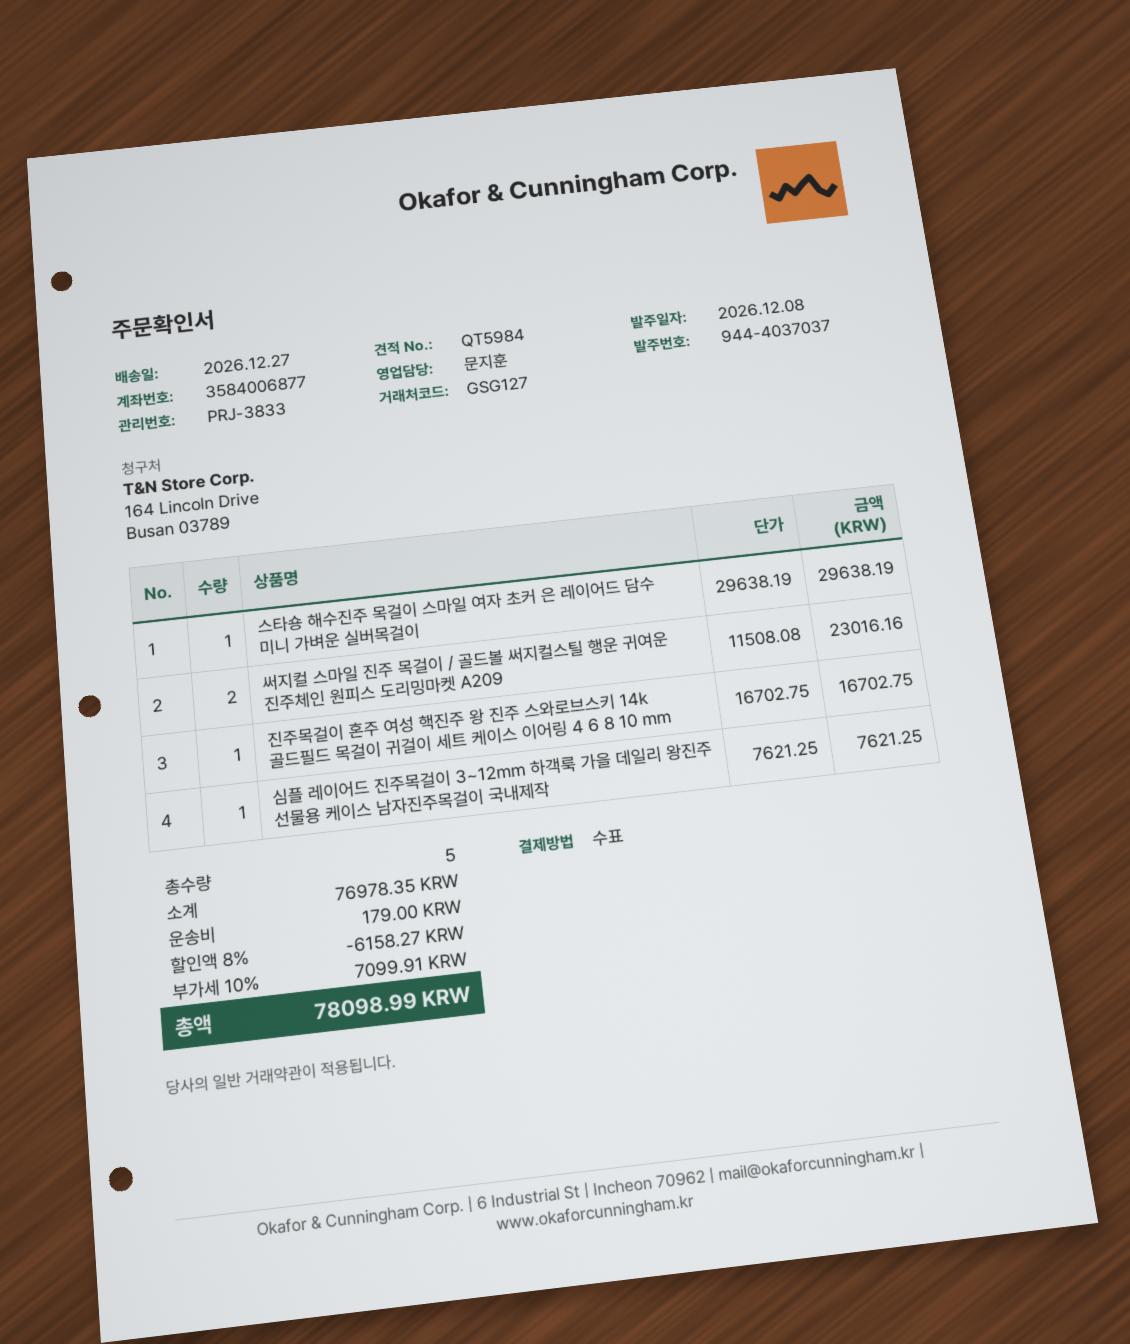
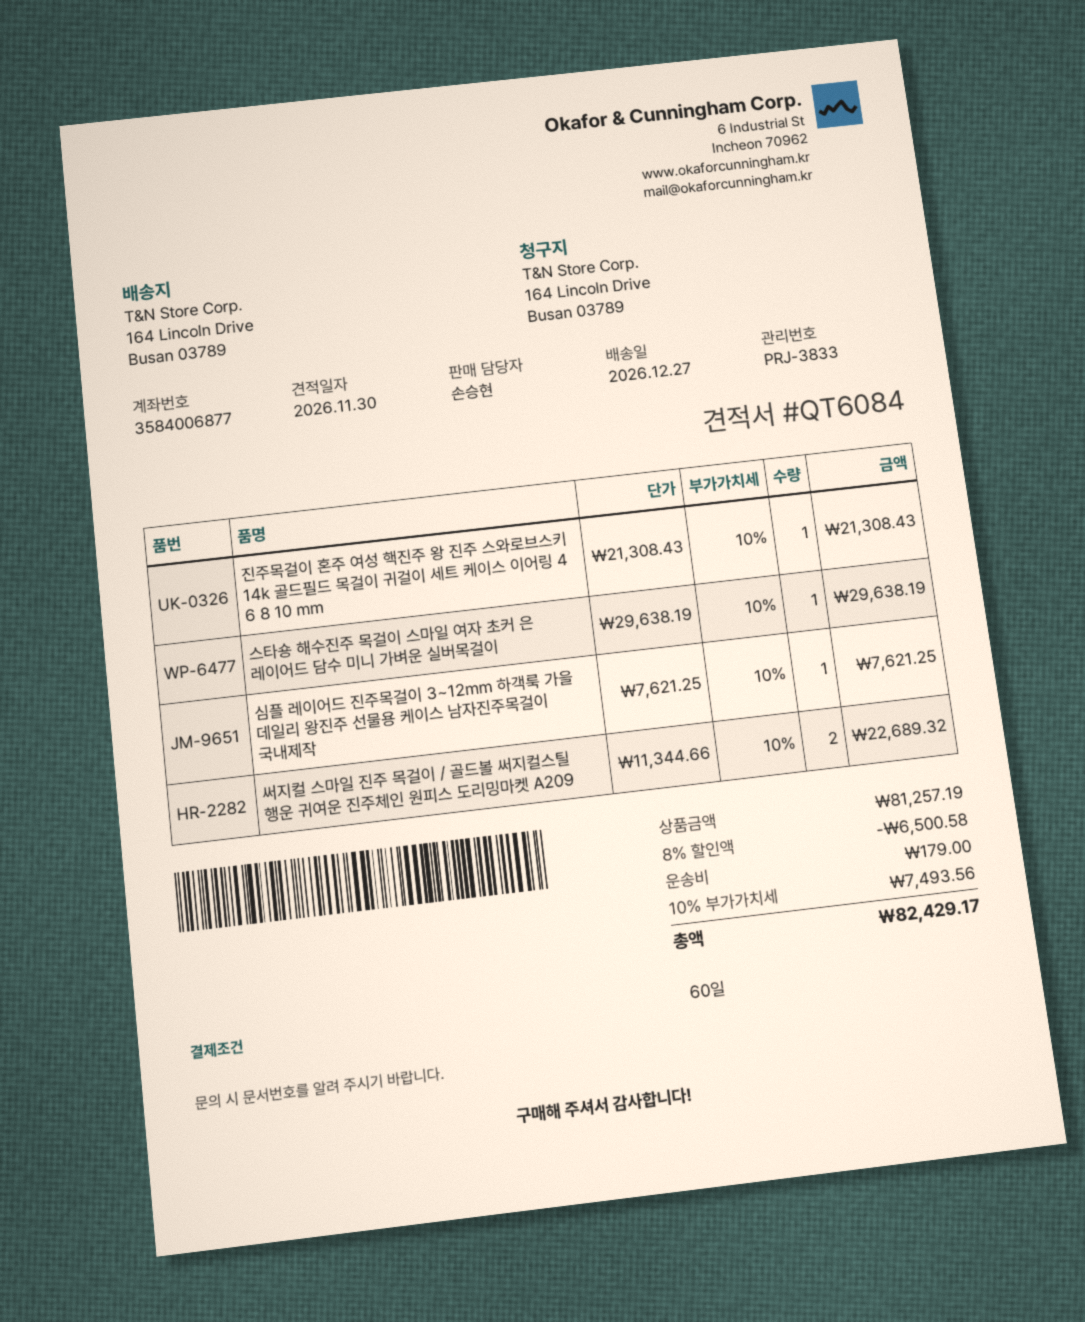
quote number: QT5984 -> QT6084
sales rep: 문지훈 -> 손승현
써지컬 스마일 진주 목걸이 / 골드볼 써지컬스틸 행운 귀여운 진주체인 원피스 도리밍마켓 A209: 2 x 11508.08 = 23016.16 -> 2 x 11344.66 = 22689.32
진주목걸이 혼주 여성 핵진주 왕 진주 스와로브스키 14k 골드필드 목걸이 귀걸이 세트 케이스 이어링 4 6 8 10 mm: 1 x 16702.75 = 16702.75 -> 1 x 21308.43 = 21308.43
subtotal: 76978.35 -> 81257.19
discount: 8% = 6158.27 -> 8% = 6500.58
tax: 10% = 7099.91 -> 10% = 7493.56
total: 78098.99 -> 82429.17

